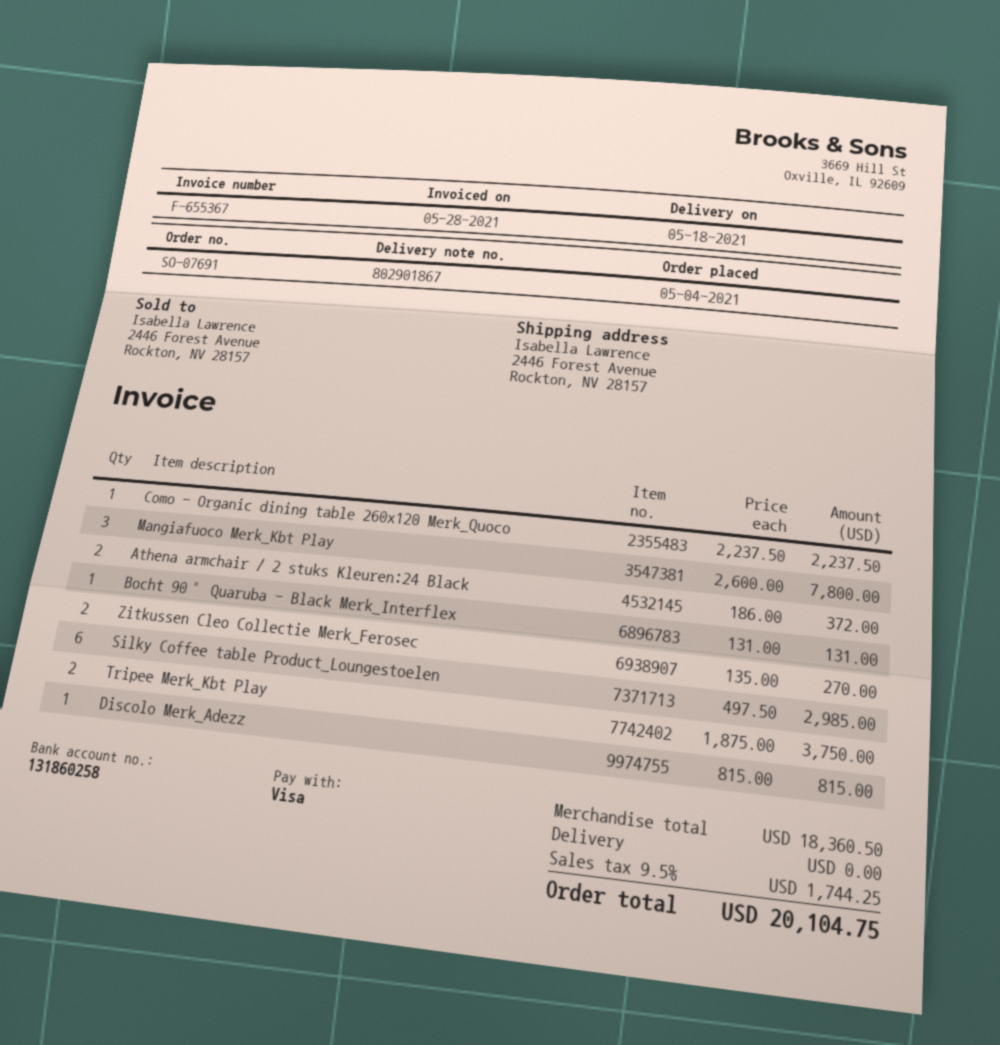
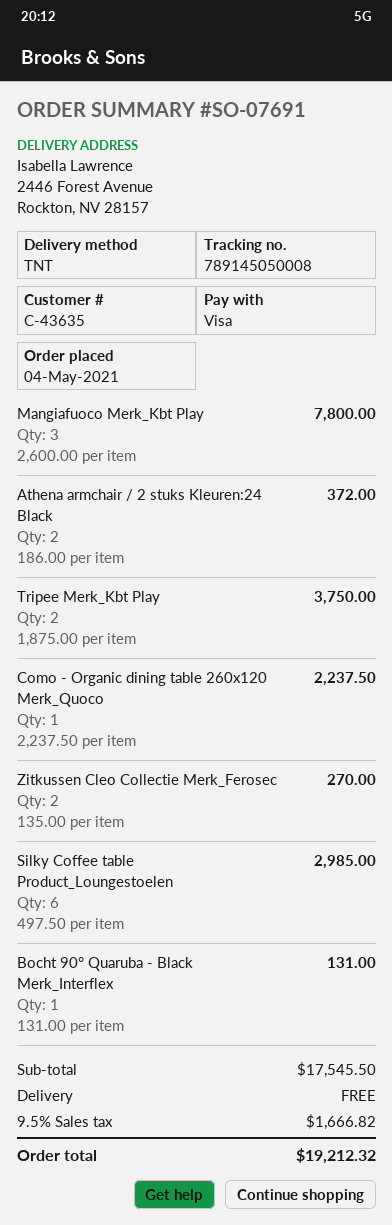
Discolo Merk_Adezz: 1 x 815.00 = 815.00 -> none
subtotal: 18360.50 -> 17545.50
tax: 9.5% = 1744.25 -> 9.5% = 1666.82
total: 20104.75 -> 19212.32

